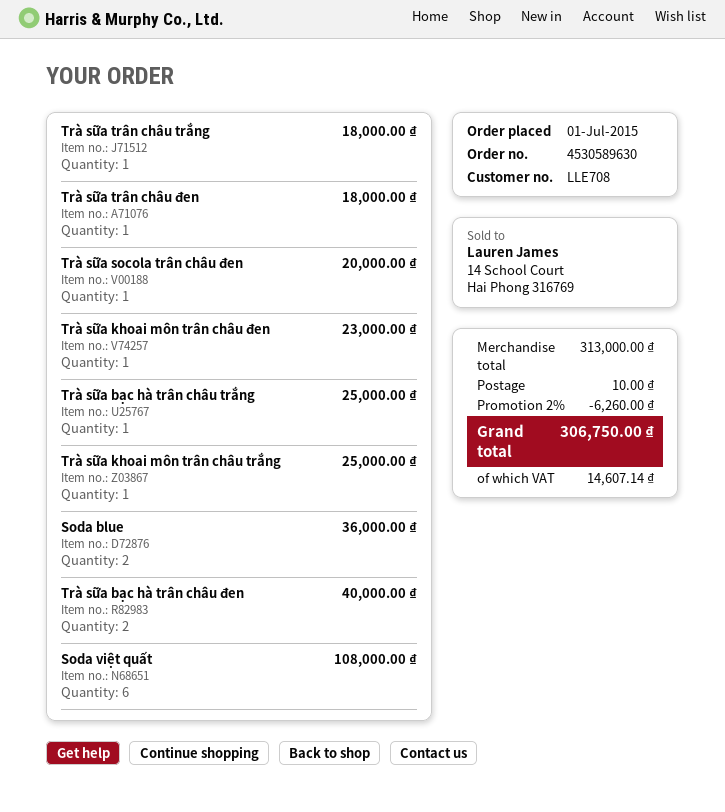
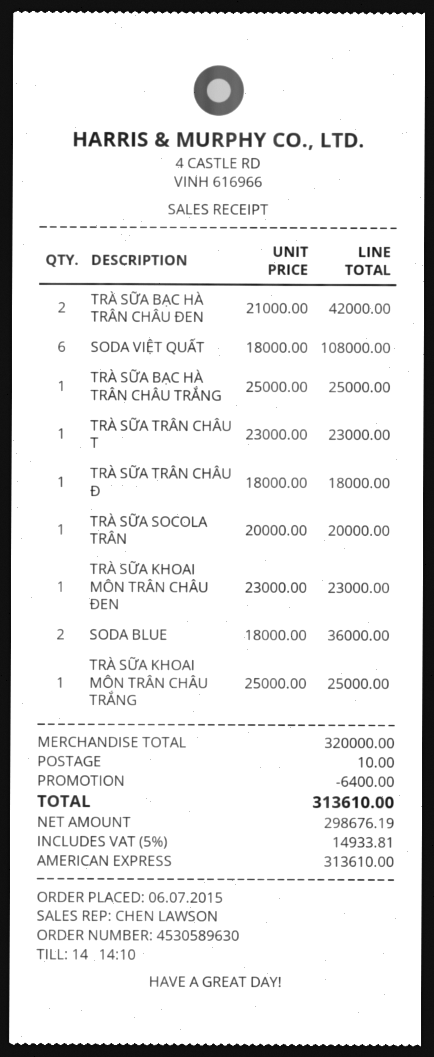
order date: 2015-07-01 -> 2015-07-06
Trà sữa trân châu trắng: 1 for 18000.00 -> 1 for 23000.00
Trà sữa bạc hà trân châu đen: 2 for 40000.00 -> 2 for 42000.00
subtotal: 313000.00 -> 320000.00
discount: 6260.00 -> 6400.00
tax: 14607.14 -> 14933.81
total: 306750.00 -> 313610.00

